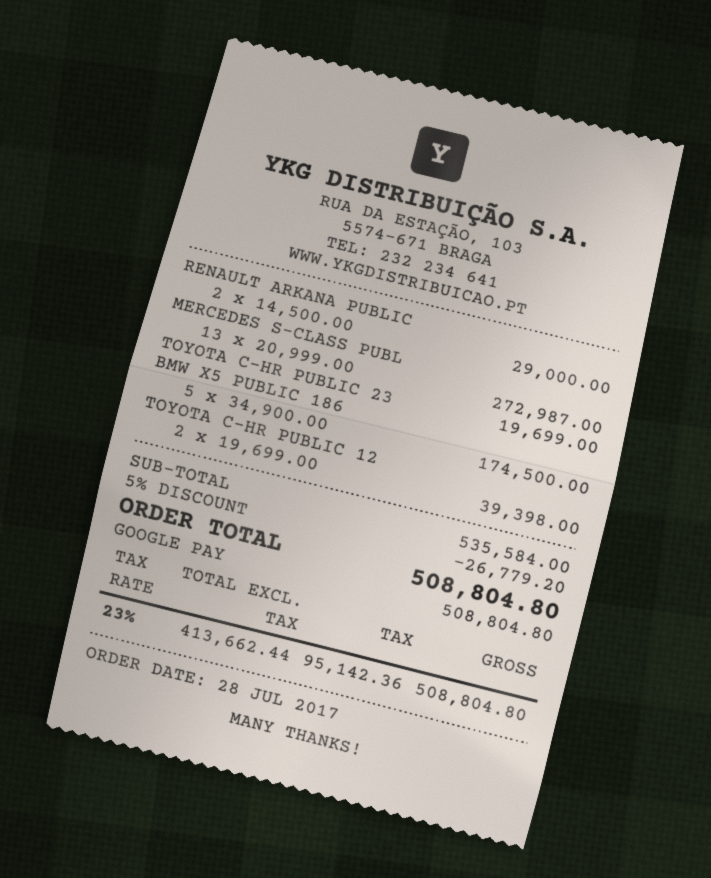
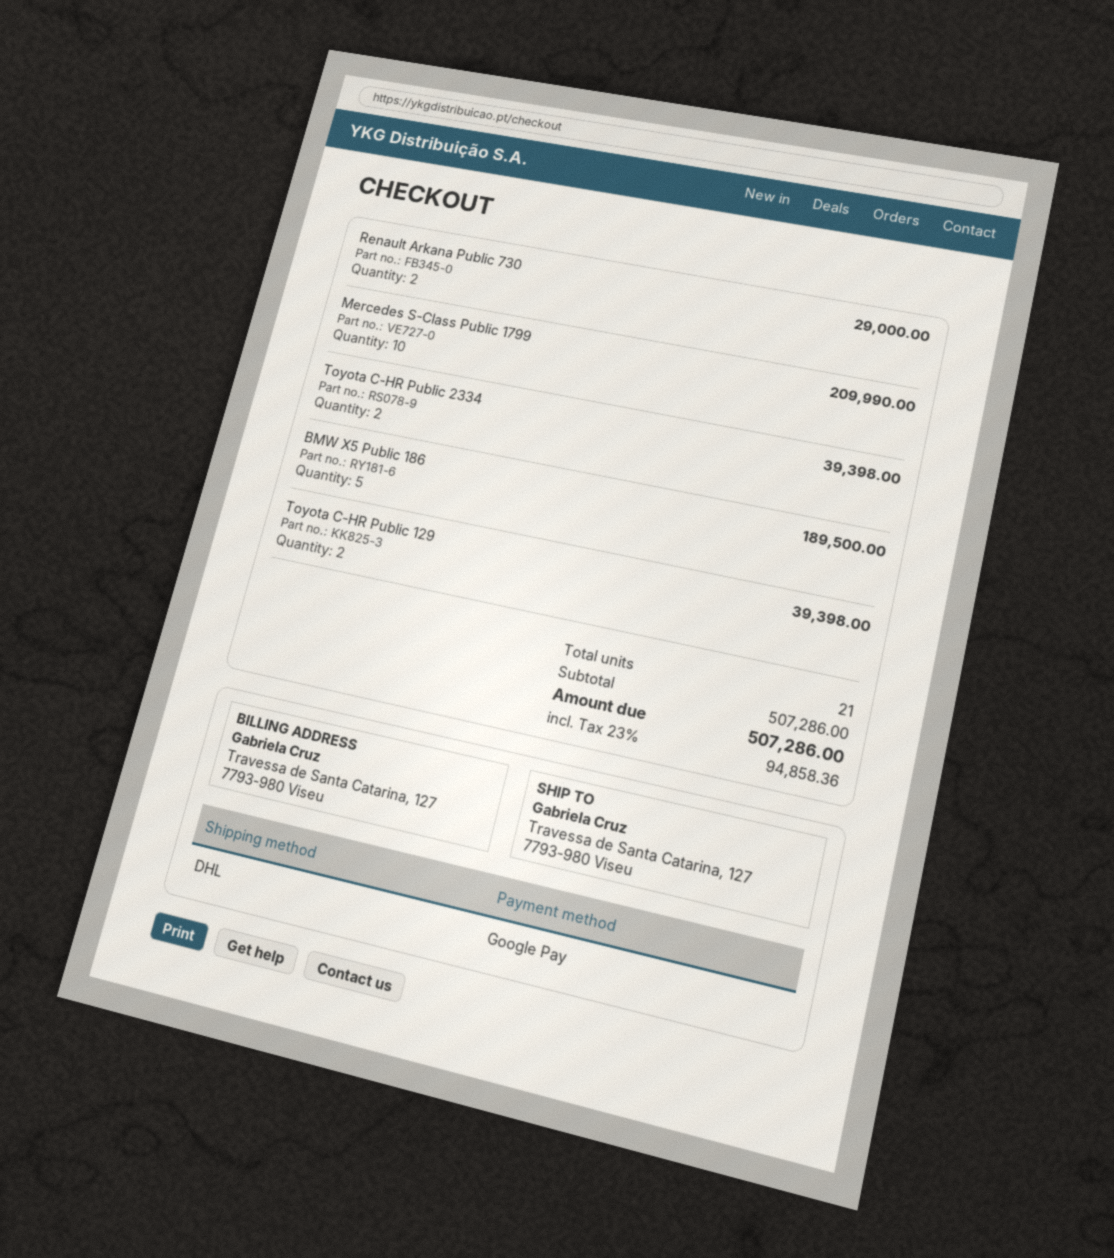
MERCEDES S-CLASS PUBL: 13 for 272987.00 -> 10 for 209990.00
TOYOTA C-HR PUBLIC 23: 1 for 19699.00 -> 2 for 39398.00
BMW X5 PUBLIC 186: 5 for 174500.00 -> 5 for 189500.00
subtotal: 535584.00 -> 507286.00
discount: 5% = 26779.20 -> none
tax: 23% = 95142.36 -> 23% = 94858.36
total: 508804.80 -> 507286.00

